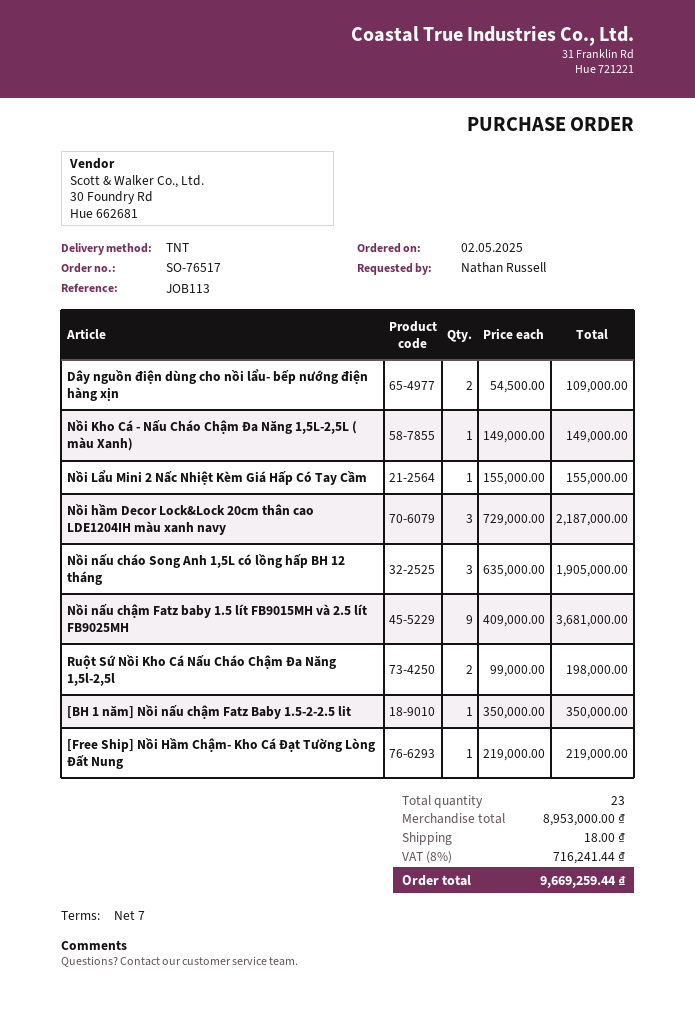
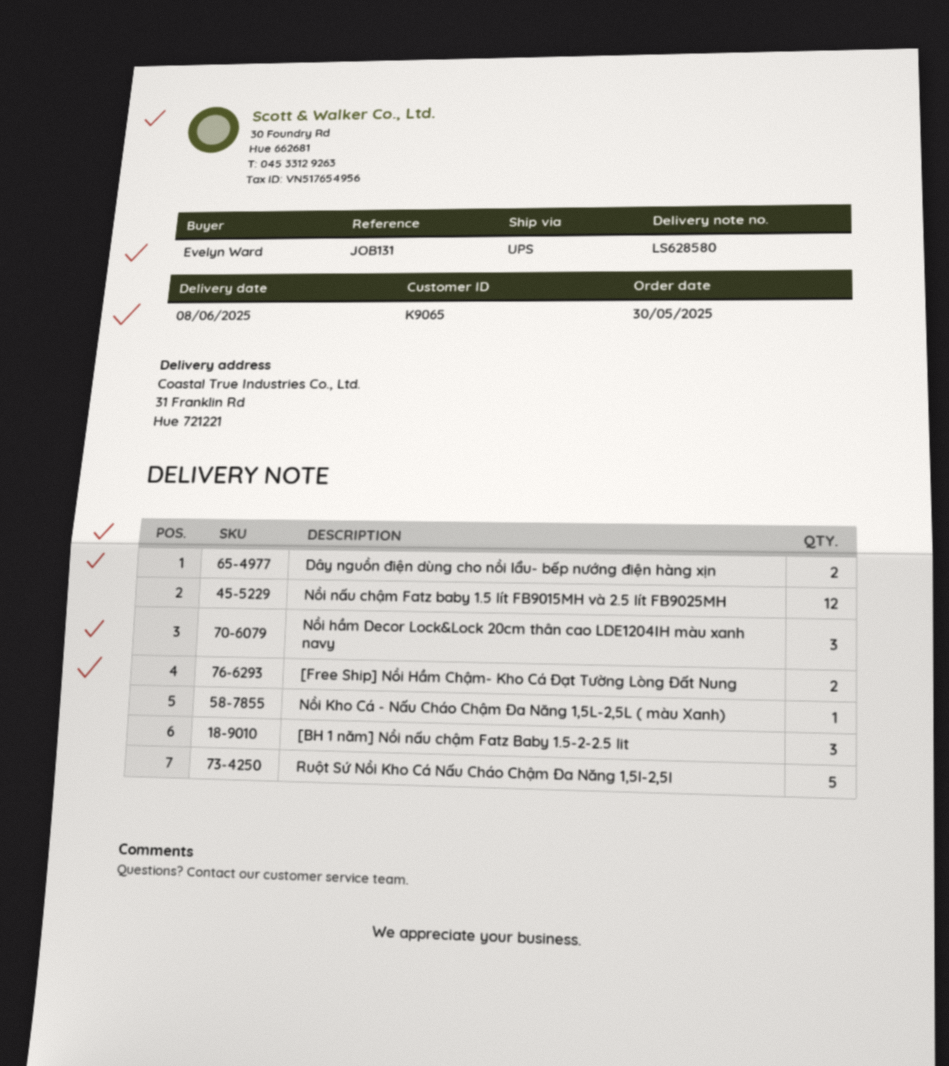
order date: 2025-05-02 -> 2025-05-30
reference: JOB113 -> JOB131
ordered by: Nathan Russell -> Evelyn Ward
shipping method: TNT -> UPS
Nồi Lẩu Mini 2 Nấc Nhiệt Kèm Giá Hấp Có Tay Cầm: 1 -> none
Nồi nấu cháo Song Anh 1,5L có lồng hấp BH 12 tháng: 3 -> none
Nồi nấu chậm Fatz baby 1.5 lít FB9015MH và 2.5 lít FB9025MH: 9 -> 12
Ruột Sứ Nồi Kho Cá Nấu Cháo Chậm Đa Năng 1,5l-2,5l: 2 -> 5
[BH 1 năm] Nồi nấu chậm Fatz Baby 1.5-2-2.5 lit: 1 -> 3
[Free Ship] Nồi Hầm Chậm- Kho Cá Đạt Tường Lòng Đất Nung: 1 -> 2

